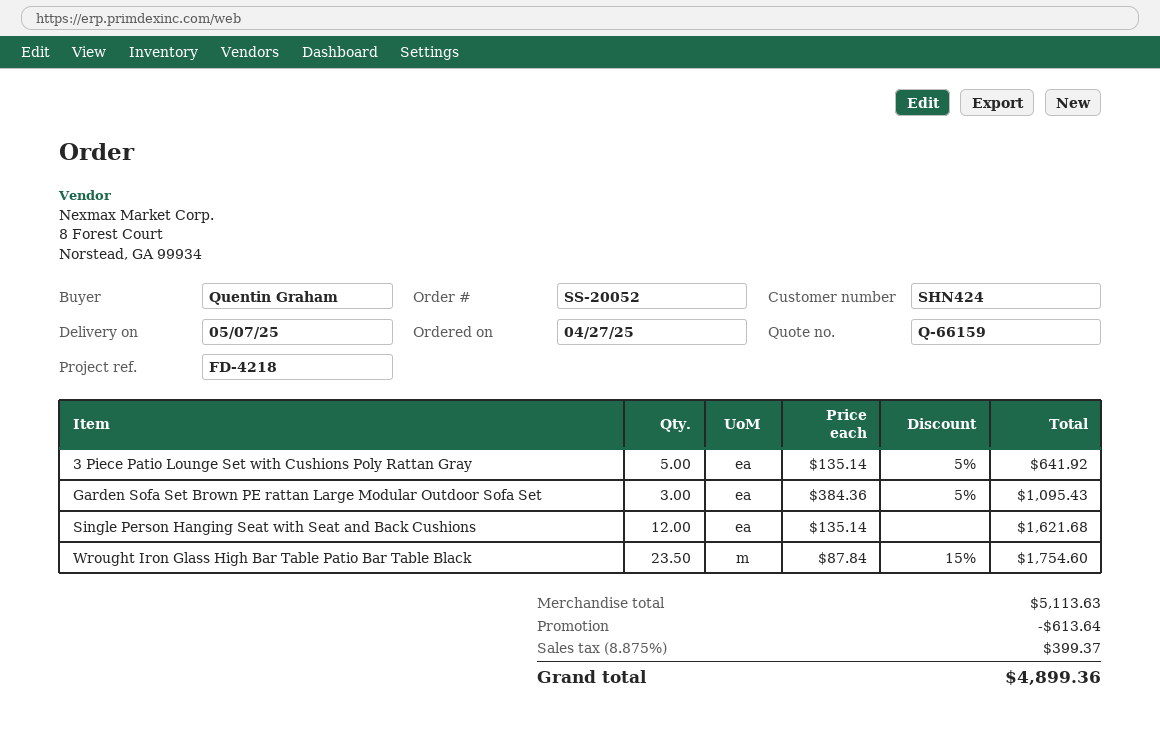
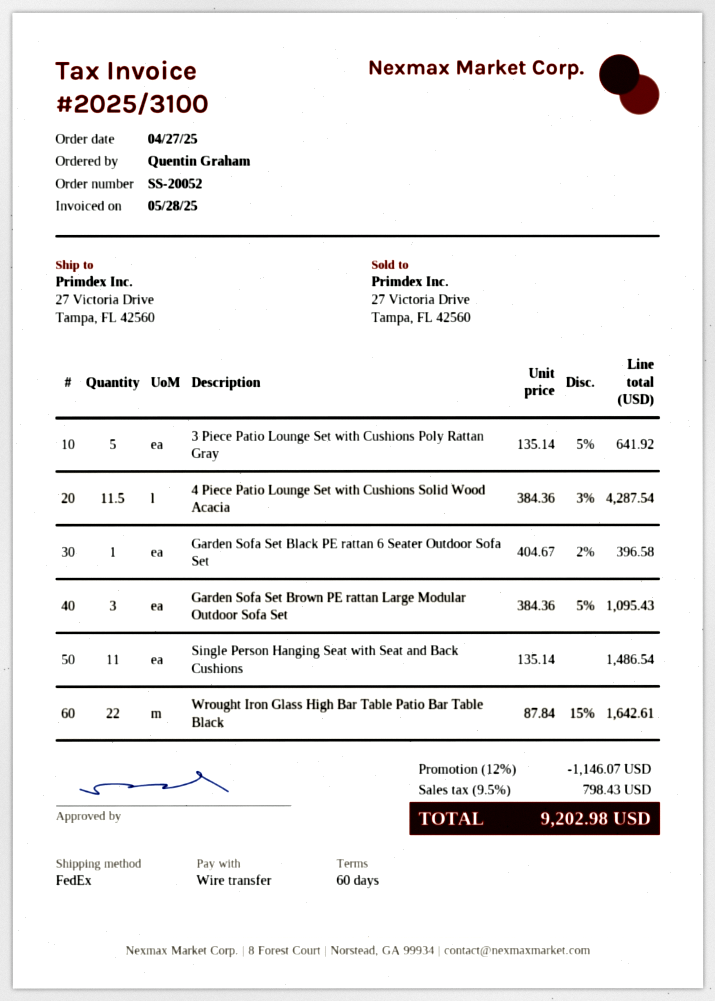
Single Person Hanging Seat with Seat and Back Cushions: 12 x 135.14 = 1621.68 -> 11 x 135.14 = 1486.54
Wrought Iron Glass High Bar Table Patio Bar Table Black: 23.5 x 87.84 - 15% = 1754.60 -> 22 x 87.84 - 15% = 1642.61
4 Piece Patio Lounge Set with Cushions Solid Wood Acacia: none -> 11.5 x 384.36 - 3% = 4287.54
Garden Sofa Set Black PE rattan 6 Seater Outdoor Sofa Set: none -> 1 x 404.67 - 2% = 396.58
discount: 613.64 -> 1146.07
tax: 8.875% = 399.37 -> 9.5% = 798.43
total: 4899.36 -> 9202.98

